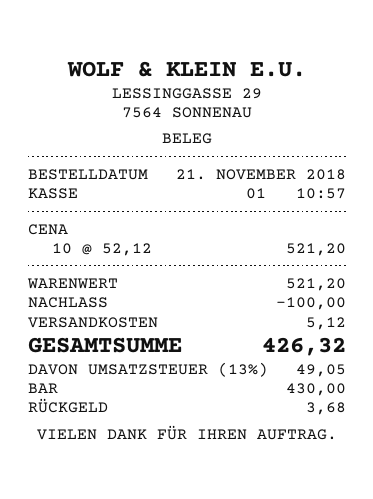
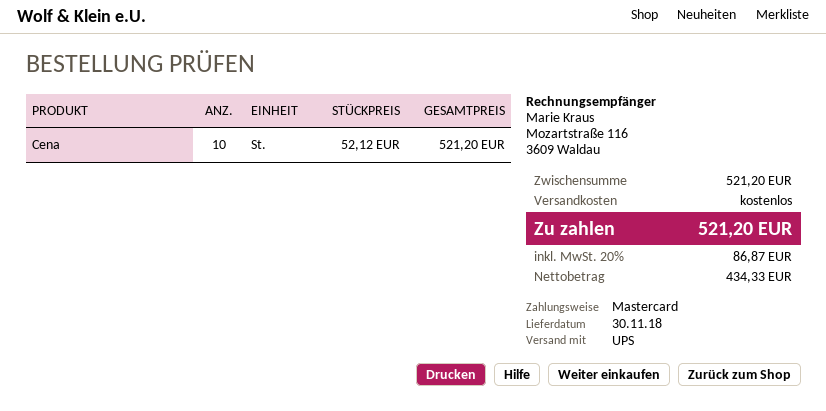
payment method: cash -> Mastercard
discount: 100.00 -> none
shipping: 5.12 -> 0.00
tax: 13% = 49.05 -> 20% = 86.87
total: 426.32 -> 521.20

